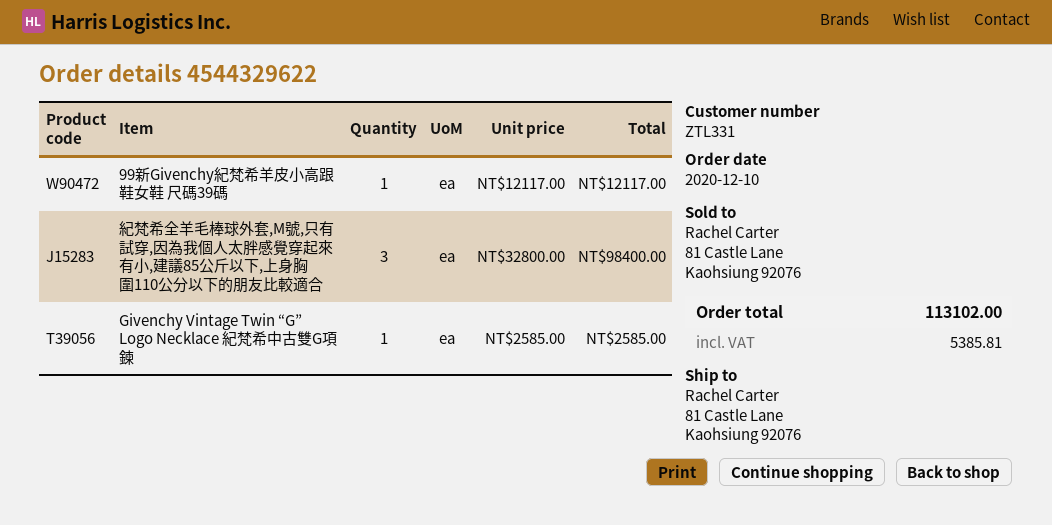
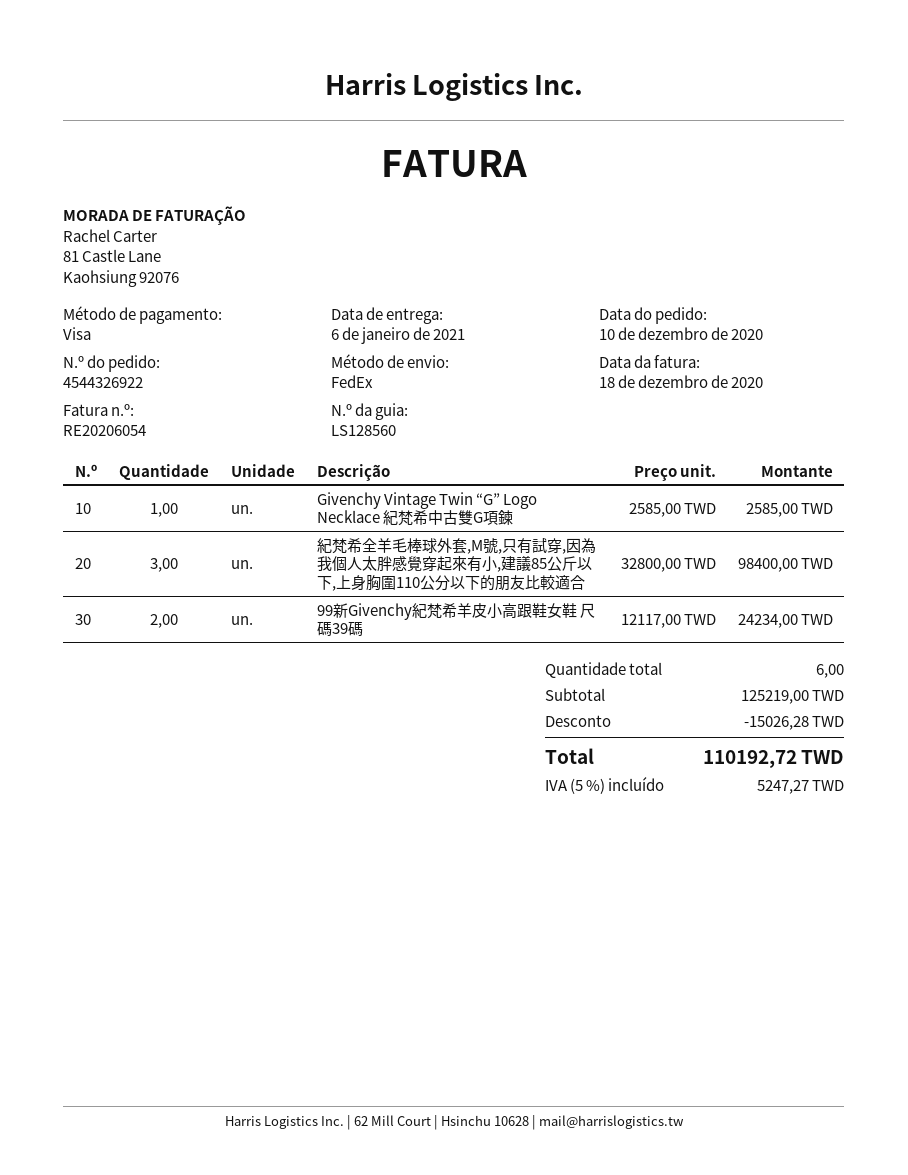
order number: 4544329622 -> 4544326922
99新Givenchy紀梵希羊皮小高跟鞋女鞋 尺碼39碼: 1 x 12117.00 = 12117.00 -> 2 x 12117.00 = 24234.00
discount: none -> 15026.28
tax: 5385.81 -> 5247.27
total: 113102.00 -> 110192.72

